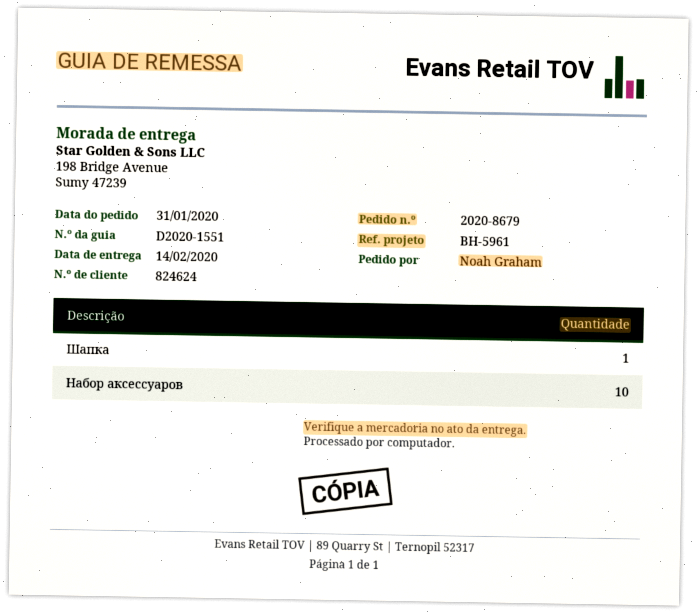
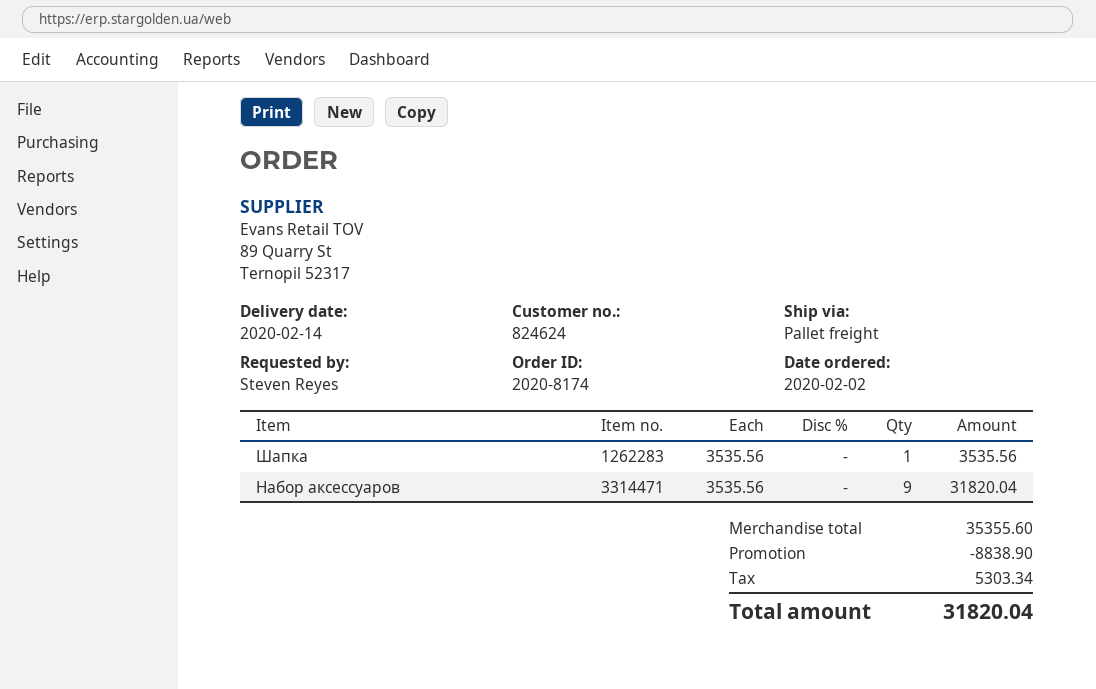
order number: 2020-8679 -> 2020-8174
order date: 2020-01-31 -> 2020-02-02
ordered by: Noah Graham -> Steven Reyes
Набор аксессуаров: 10 -> 9

